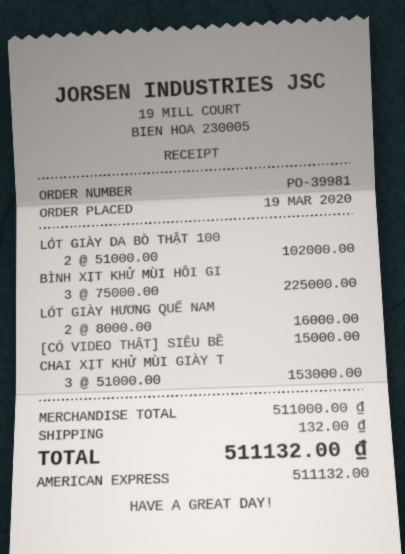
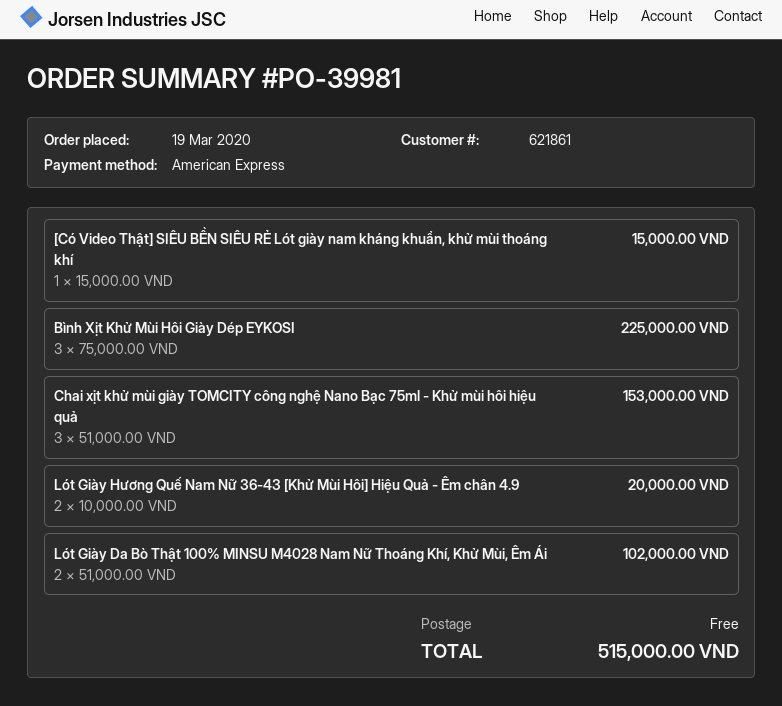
LÓT GIÀY HƯƠNG QUẾ NAM: 2 x 8000.00 = 16000.00 -> 2 x 10000.00 = 20000.00
shipping: 132.00 -> 0.00
total: 511132.00 -> 515000.00

